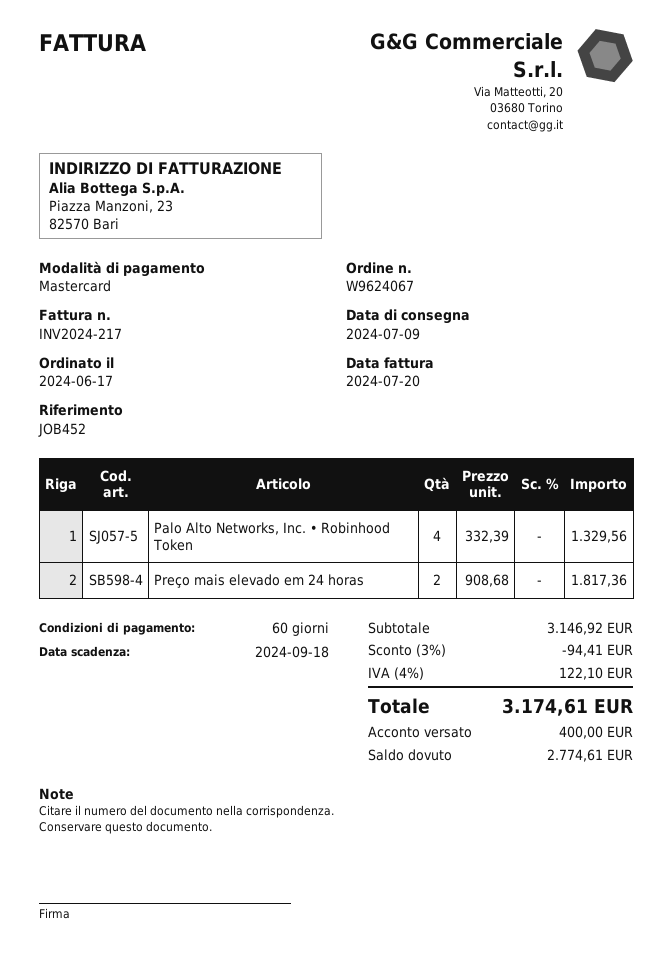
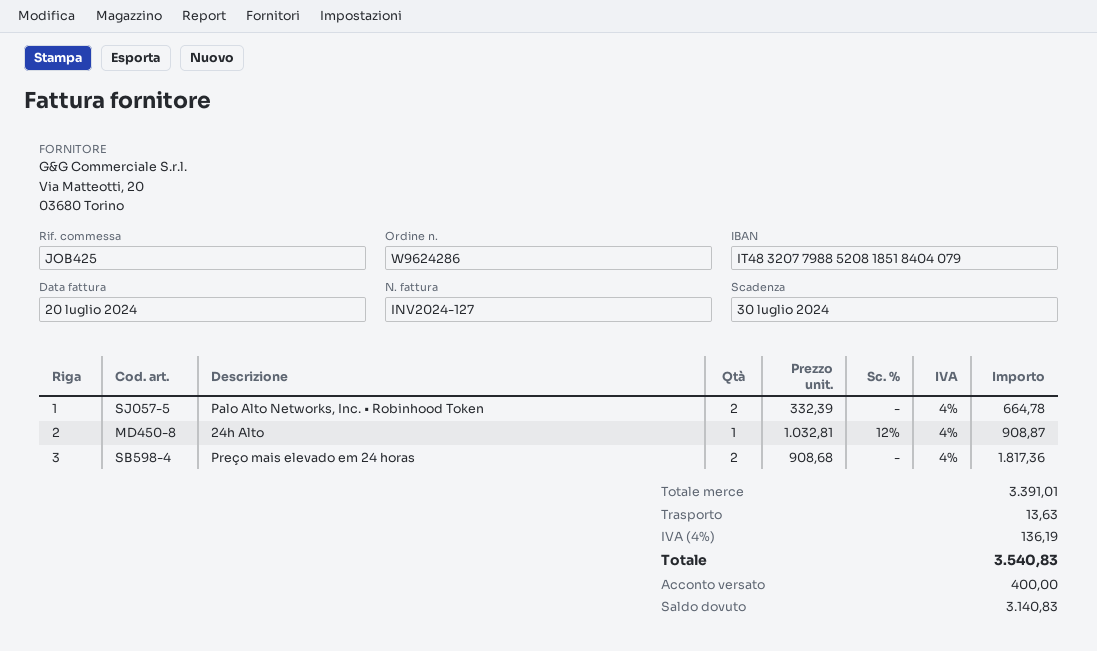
order number: W9624067 -> W9624286
invoice number: INV2024-217 -> INV2024-127
due date: 2024-09-18 -> 2024-07-30
reference: JOB452 -> JOB425
Palo Alto Networks, Inc. • Robinhood Token: 4 x 332.39 = 1329.56 -> 2 x 332.39 = 664.78
24h Alto: none -> 1 x 1032.81 - 12% = 908.87
subtotal: 3146.92 -> 3391.01
discount: 3% = 94.41 -> none
shipping: none -> 13.63
tax: 4% = 122.10 -> 4% = 136.19
total: 3174.61 -> 3540.83
balance: 2774.61 -> 3140.83

